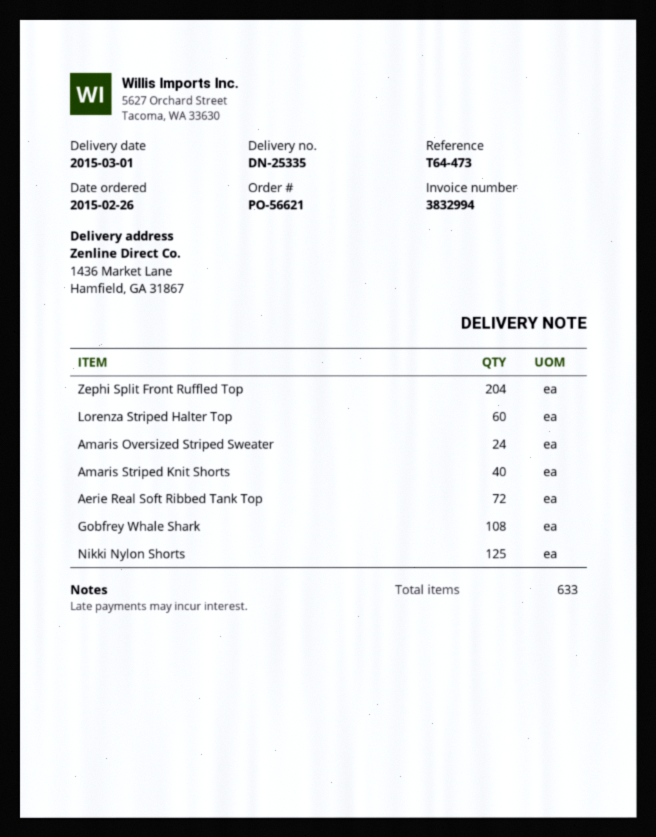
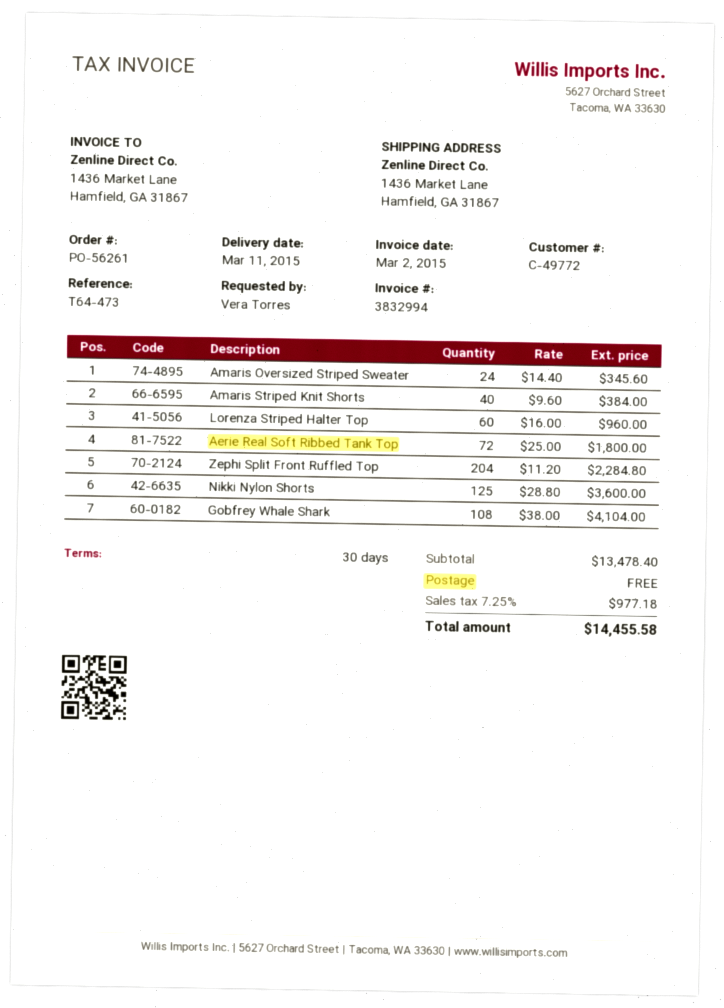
order number: PO-56621 -> PO-56261
delivery date: 2015-03-01 -> 2015-03-11

